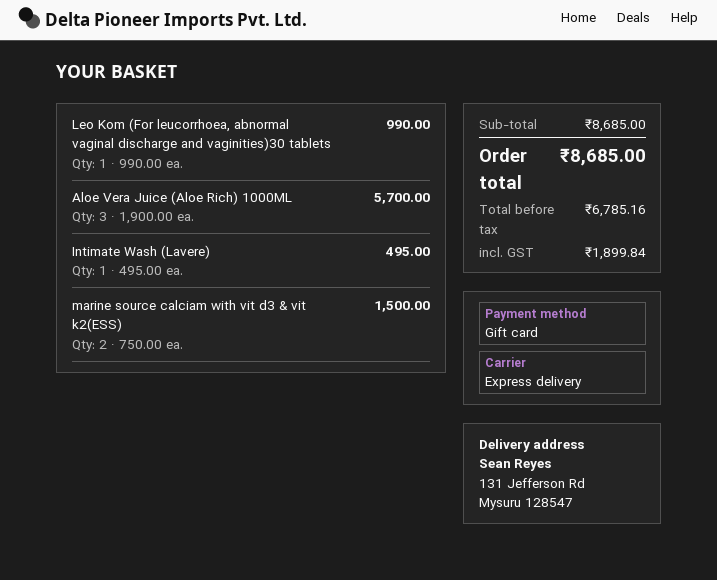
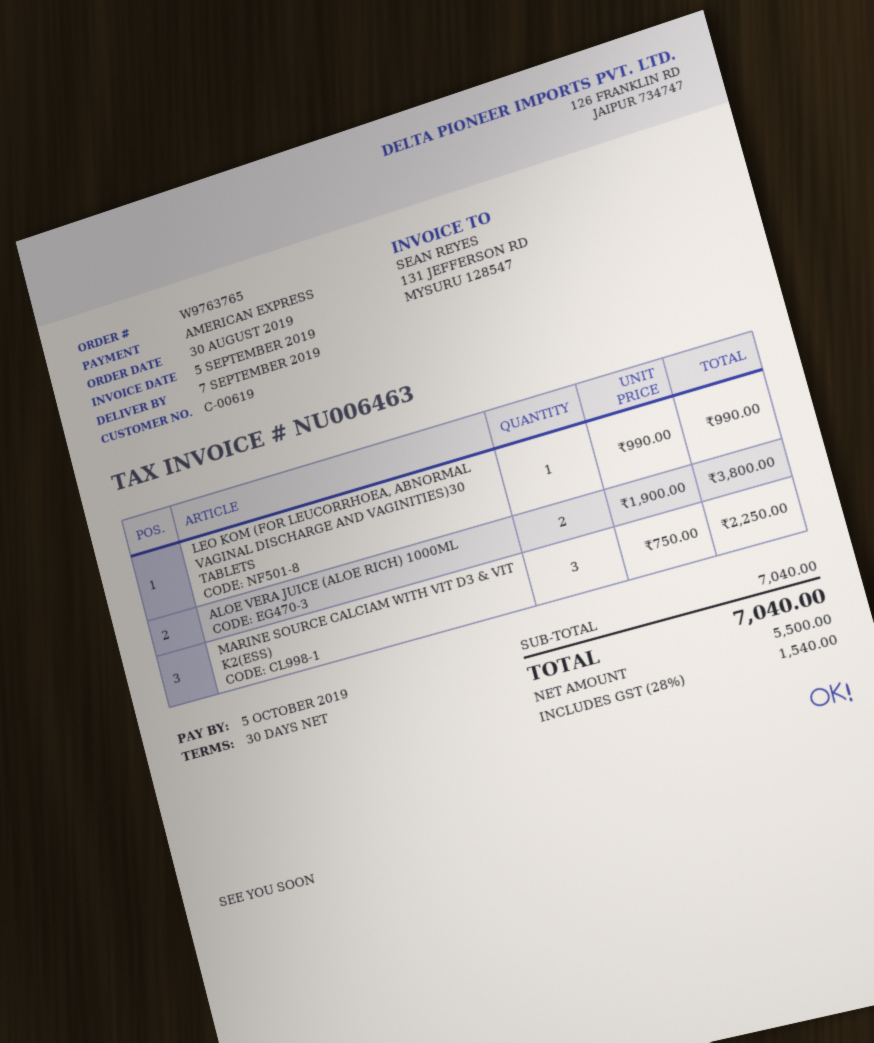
payment method: gift card -> American Express
Aloe Vera Juice (Aloe Rich) 1000ML: 3 x 1900.00 = 5700.00 -> 2 x 1900.00 = 3800.00
Intimate Wash (Lavere): 1 x 495.00 = 495.00 -> none
marine source calciam with vit d3 & vit k2(ESS): 2 x 750.00 = 1500.00 -> 3 x 750.00 = 2250.00
subtotal: 8685.00 -> 7040.00
net: 6785.16 -> 5500.00
tax: 1899.84 -> 1540.00
total: 8685.00 -> 7040.00

